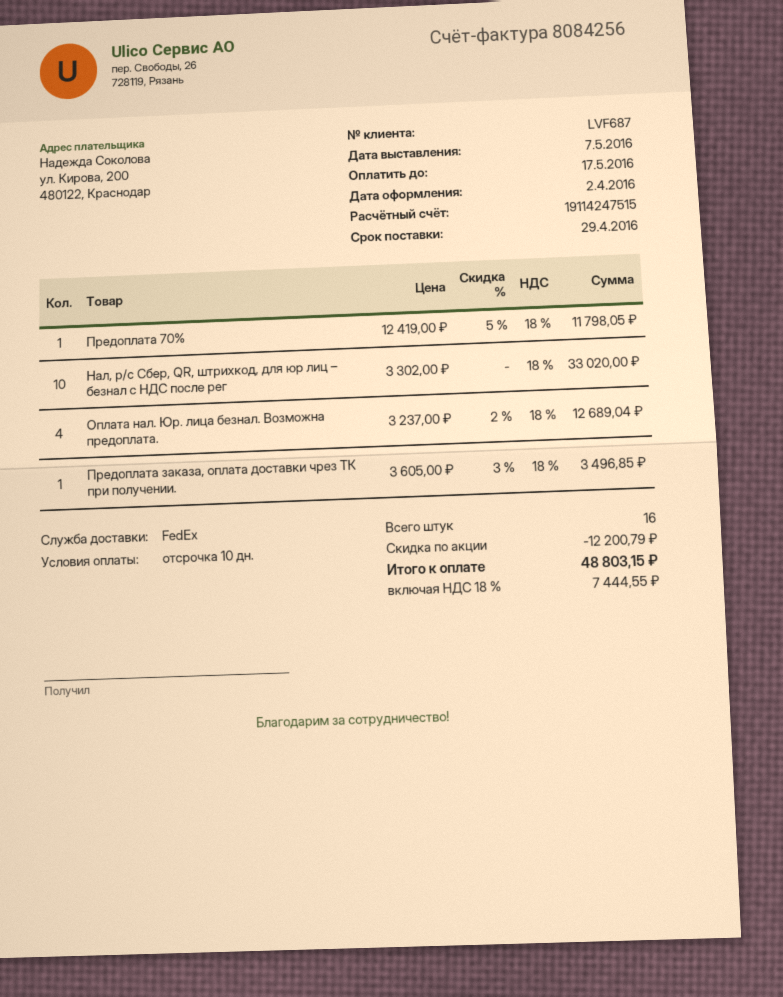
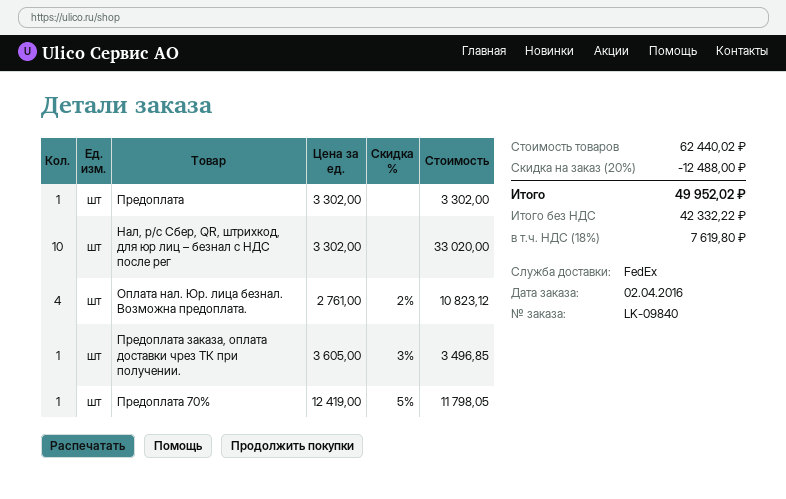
Оплата нал. Юр. лица безнал. Возможна предоплата.: 4 x 3237.00 - 2% = 12689.04 -> 4 x 2761.00 - 2% = 10823.12
Предоплата: none -> 1 x 3302.00 = 3302.00
discount: 12200.79 -> 12488.00
tax: 18% = 7444.55 -> 18% = 7619.80
total: 48803.15 -> 49952.02

